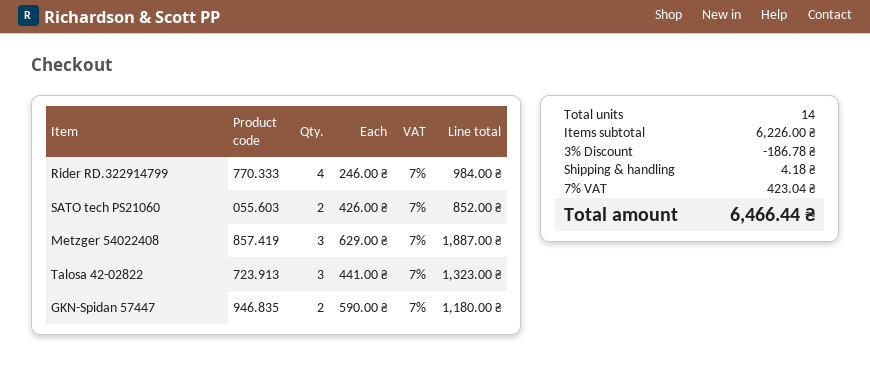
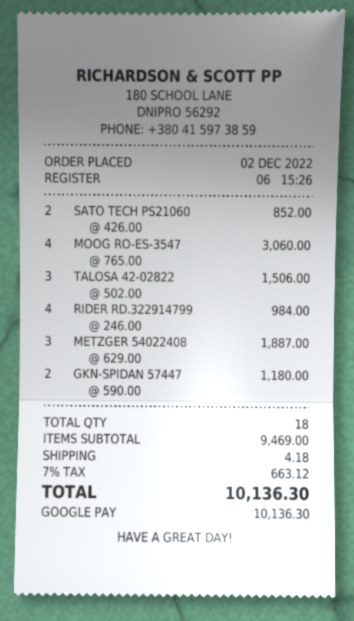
Talosa 42-02822: 3 x 441.00 = 1323.00 -> 3 x 502.00 = 1506.00
MOOG RO-ES-3547: none -> 4 x 765.00 = 3060.00
total quantity: 14 -> 18
subtotal: 6226.00 -> 9469.00
discount: 3% = 186.78 -> none
tax: 7% = 423.04 -> 7% = 663.12
total: 6466.44 -> 10136.30

